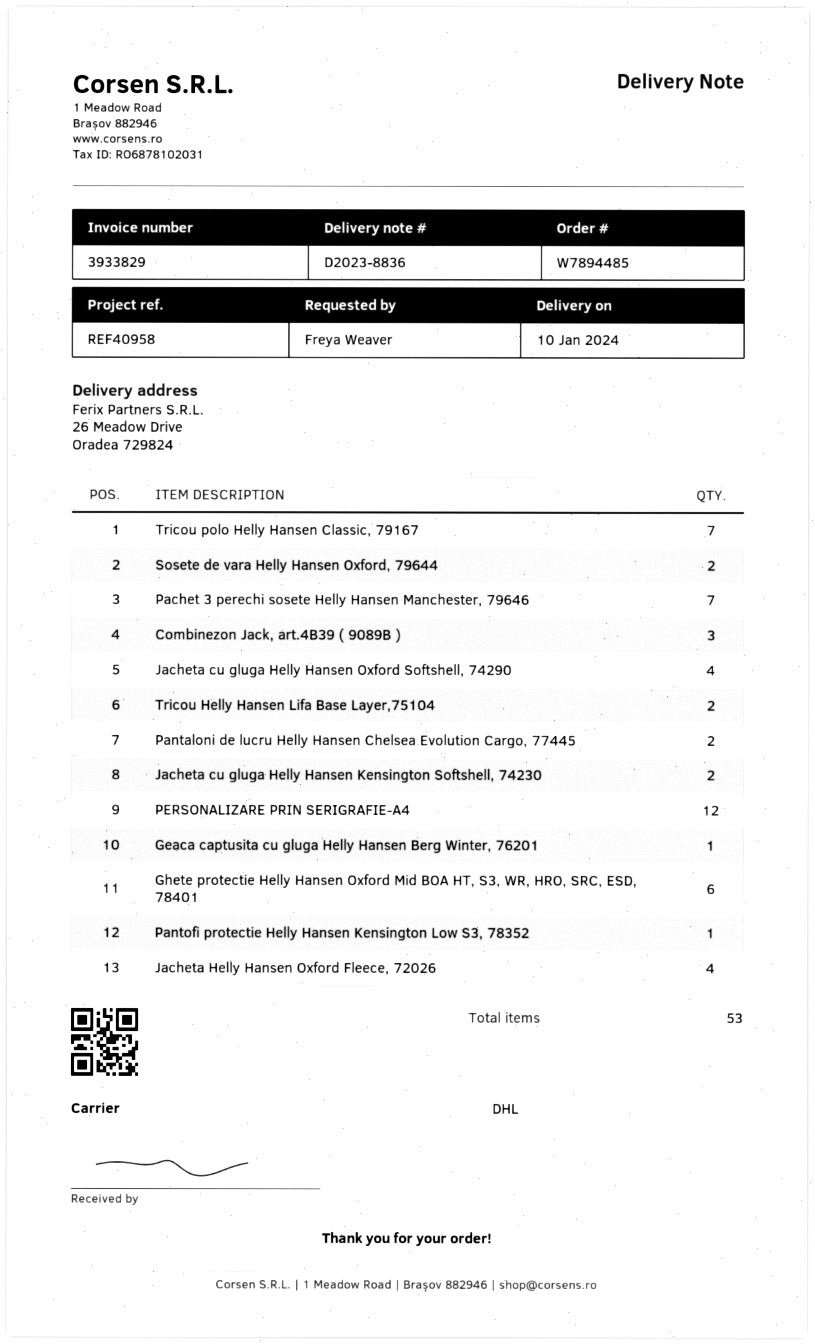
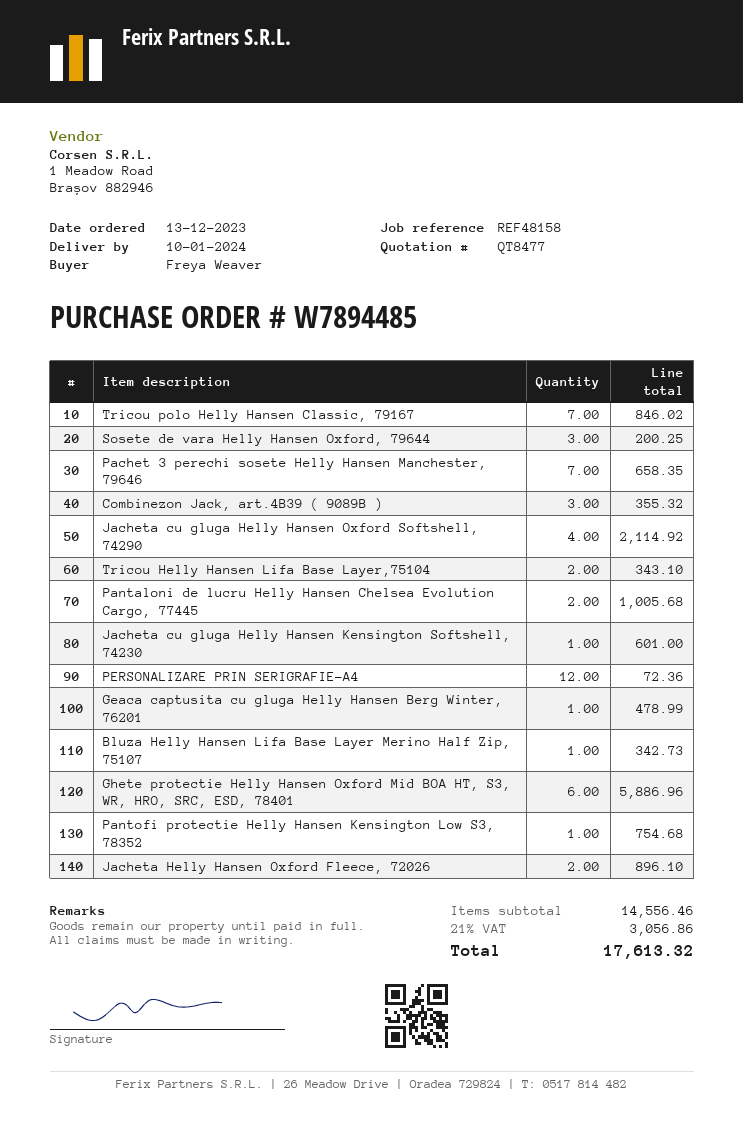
reference: REF40958 -> REF48158
Sosete de vara Helly Hansen Oxford, 79644: 2 -> 3
Jacheta cu gluga Helly Hansen Kensington Softshell, 74230: 2 -> 1
Jacheta Helly Hansen Oxford Fleece, 72026: 4 -> 2
Bluza Helly Hansen Lifa Base Layer Merino Half Zip, 75107: none -> 1

